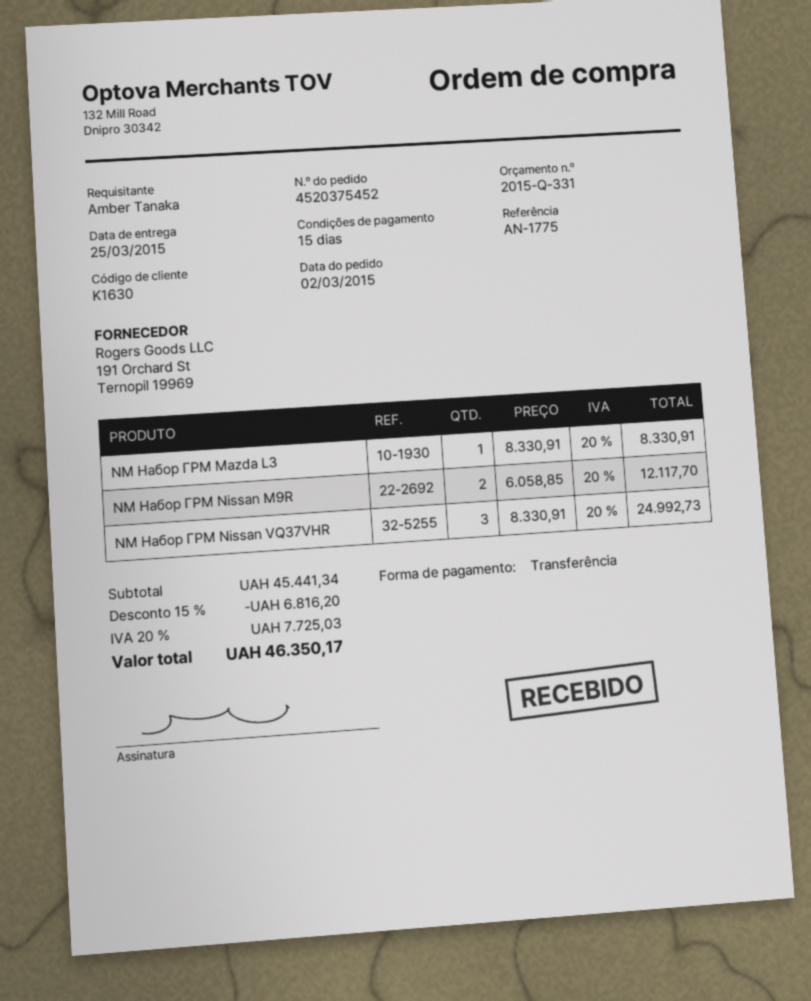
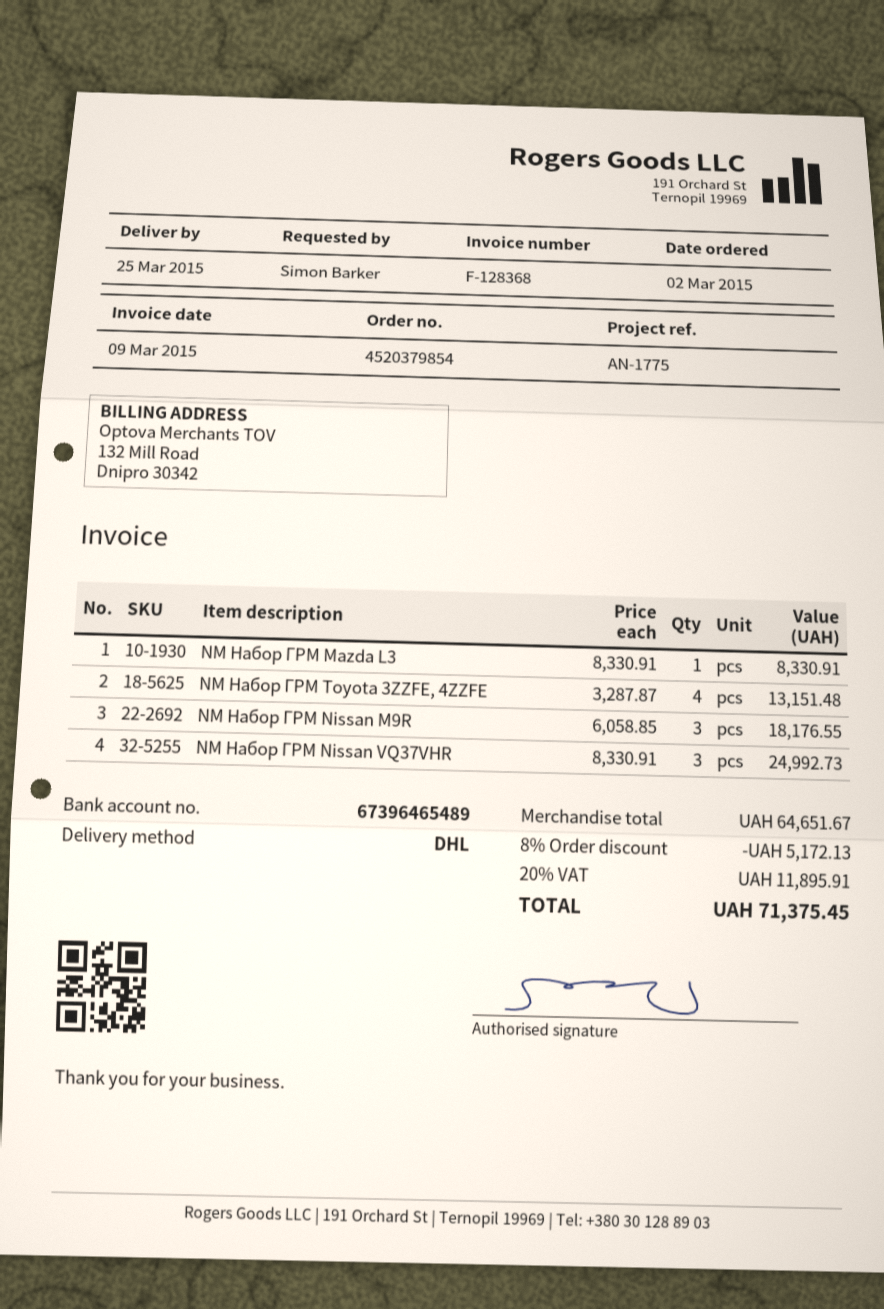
order number: 4520375452 -> 4520379854
ordered by: Amber Tanaka -> Simon Barker
NM Набор ГРМ Nissan M9R: 2 x 6058.85 = 12117.70 -> 3 x 6058.85 = 18176.55
NM Набор ГРМ Toyota 3ZZFE, 4ZZFE: none -> 4 x 3287.87 = 13151.48
subtotal: 45441.34 -> 64651.67
discount: 15% = 6816.20 -> 8% = 5172.13
tax: 20% = 7725.03 -> 20% = 11895.91
total: 46350.17 -> 71375.45

